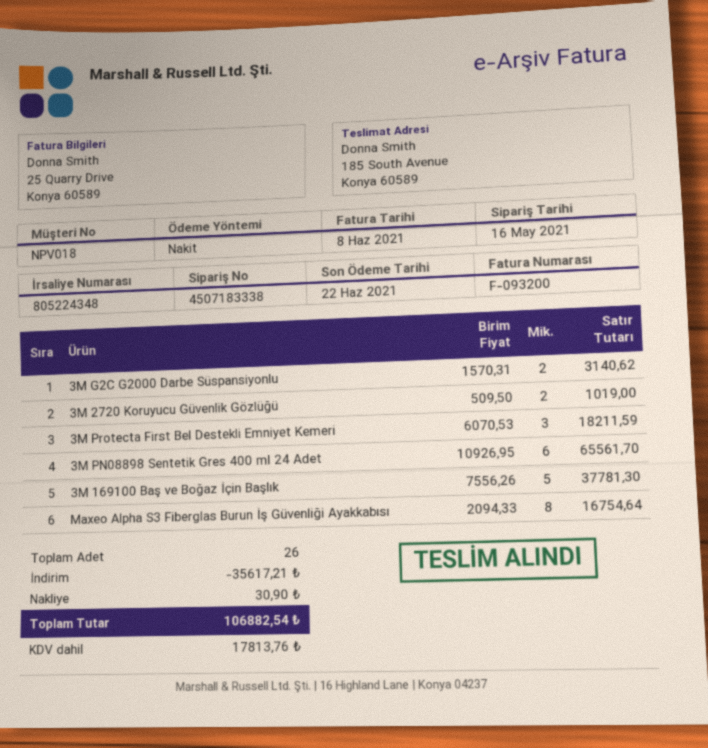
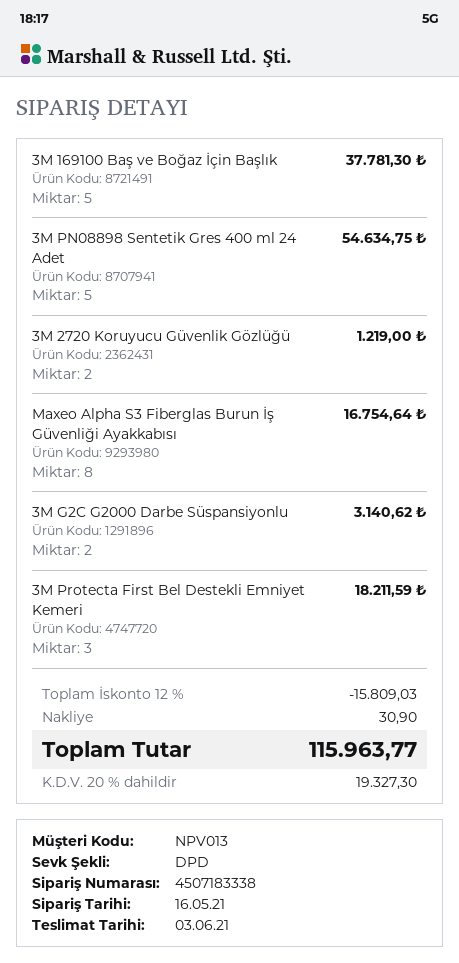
customer number: NPV018 -> NPV013
3M 2720 Koruyucu Güvenlik Gözlüğü: 2 for 1019.00 -> 2 for 1219.00
3M PN08898 Sentetik Gres 400 ml 24 Adet: 6 for 65561.70 -> 5 for 54634.75
discount: 35617.21 -> 15809.03
tax: 17813.76 -> 19327.30
total: 106882.54 -> 115963.77

